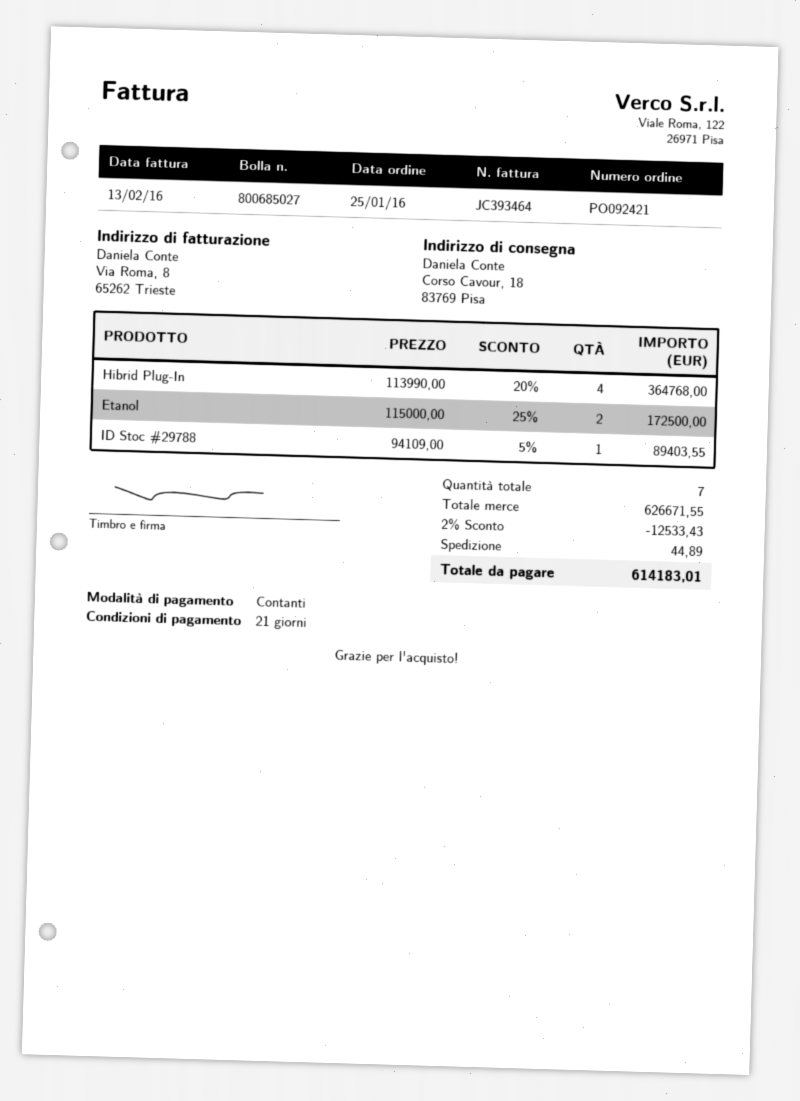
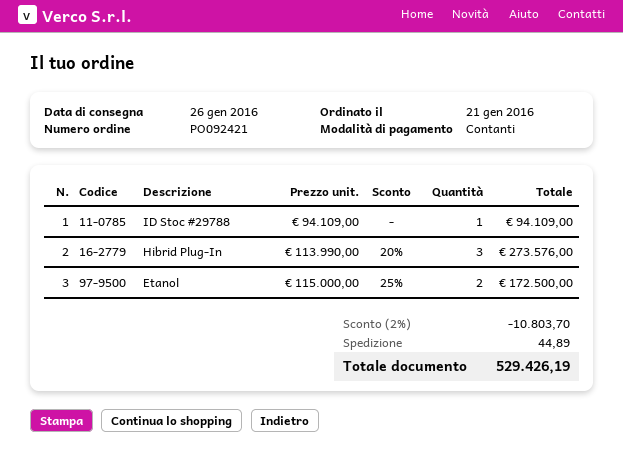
order date: 2016-01-25 -> 2016-01-21
Hibrid Plug-In: 4 x 113990.00 - 20% = 364768.00 -> 3 x 113990.00 - 20% = 273576.00
ID Stoc #29788: 1 x 94109.00 - 5% = 89403.55 -> 1 x 94109.00 = 94109.00
discount: 2% = 12533.43 -> 2% = 10803.70
total: 614183.01 -> 529426.19

